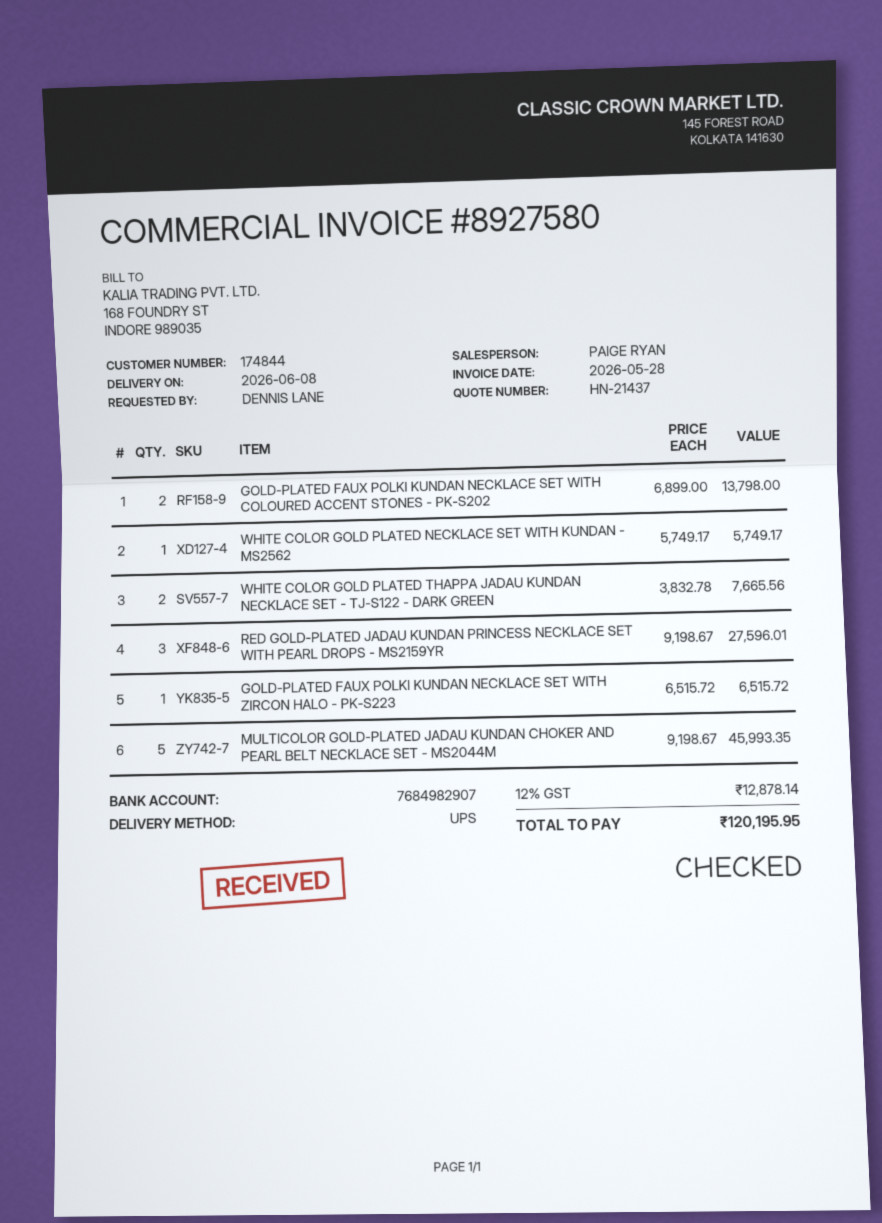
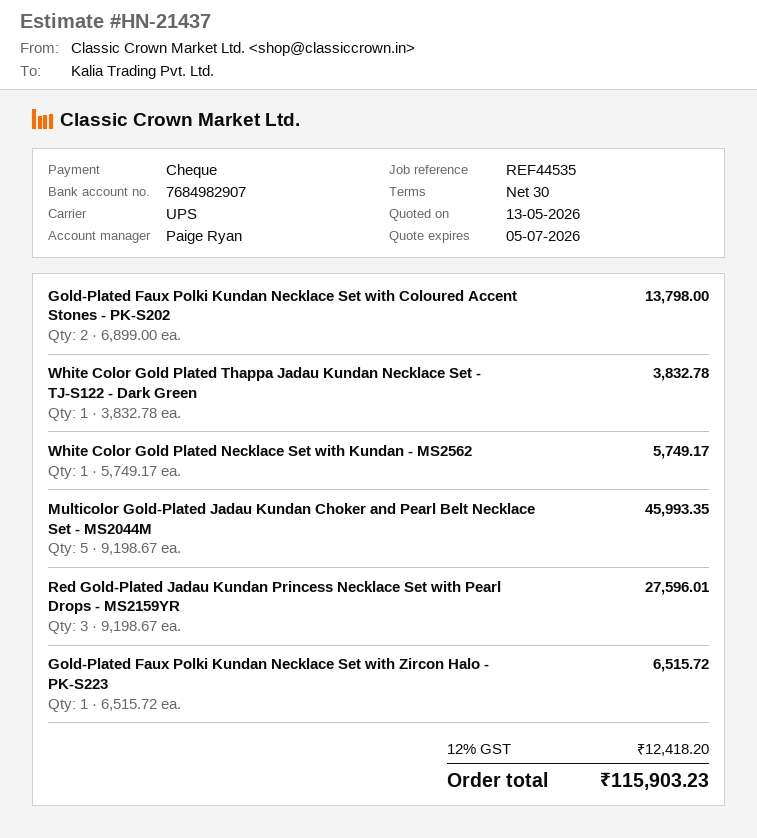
WHITE COLOR GOLD PLATED THAPPA JADAU KUNDAN NECKLACE SET - TJ-S122 - DARK GREEN: 2 x 3832.78 = 7665.56 -> 1 x 3832.78 = 3832.78
tax: 12% = 12878.14 -> 12% = 12418.20
total: 120195.95 -> 115903.23

